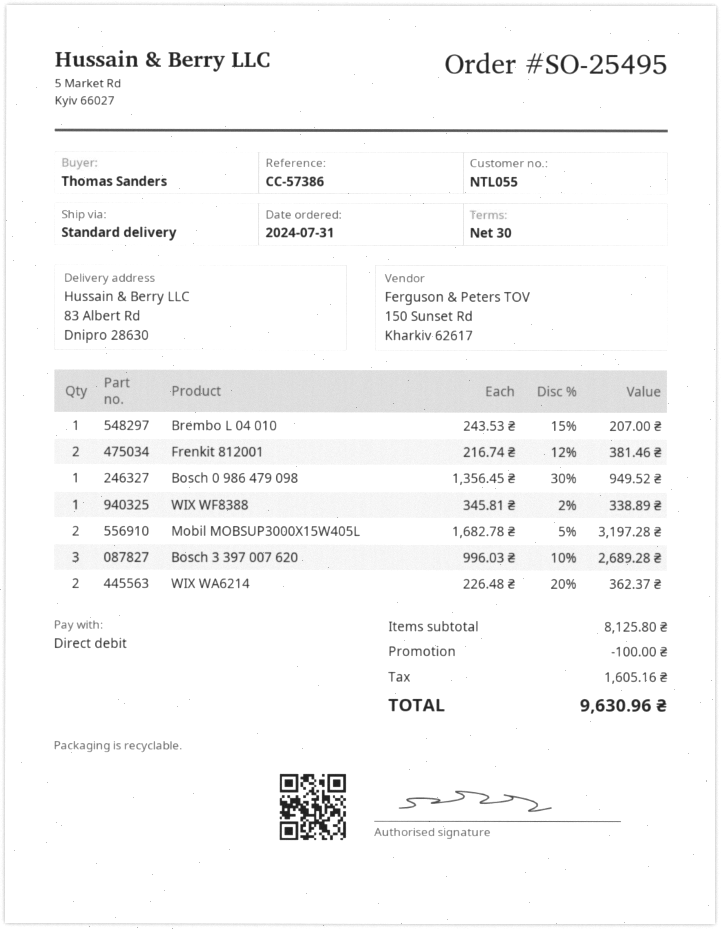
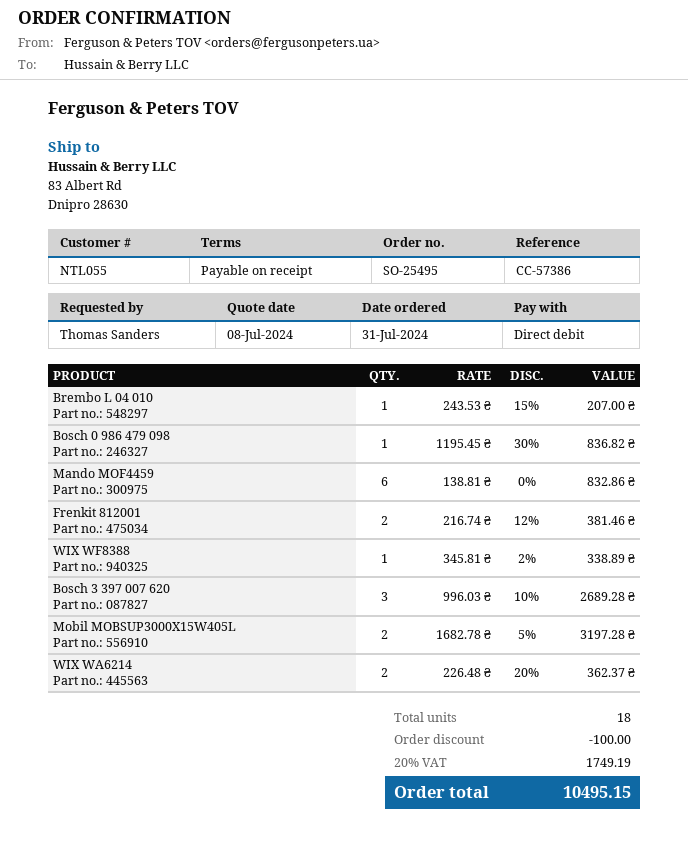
payment terms: 30 days -> on receipt
Bosch 0 986 479 098: 1 x 1356.45 - 30% = 949.52 -> 1 x 1195.45 - 30% = 836.82
Mando MOF4459: none -> 6 x 138.81 = 832.86
tax: 1605.16 -> 1749.19
total: 9630.96 -> 10495.15

